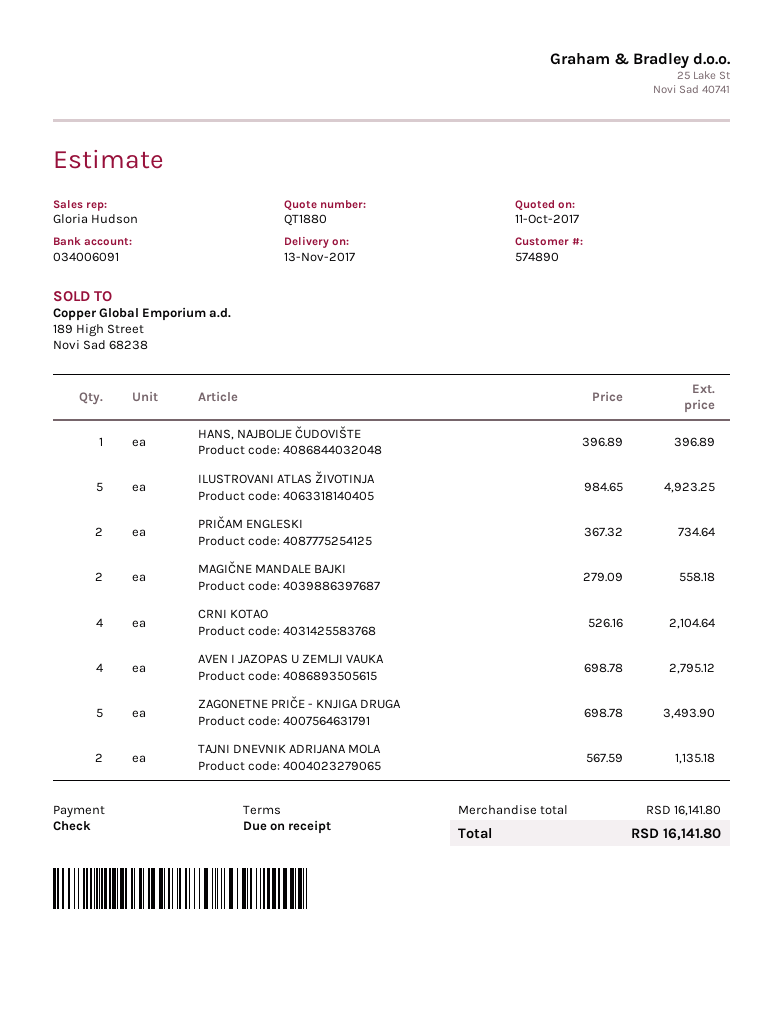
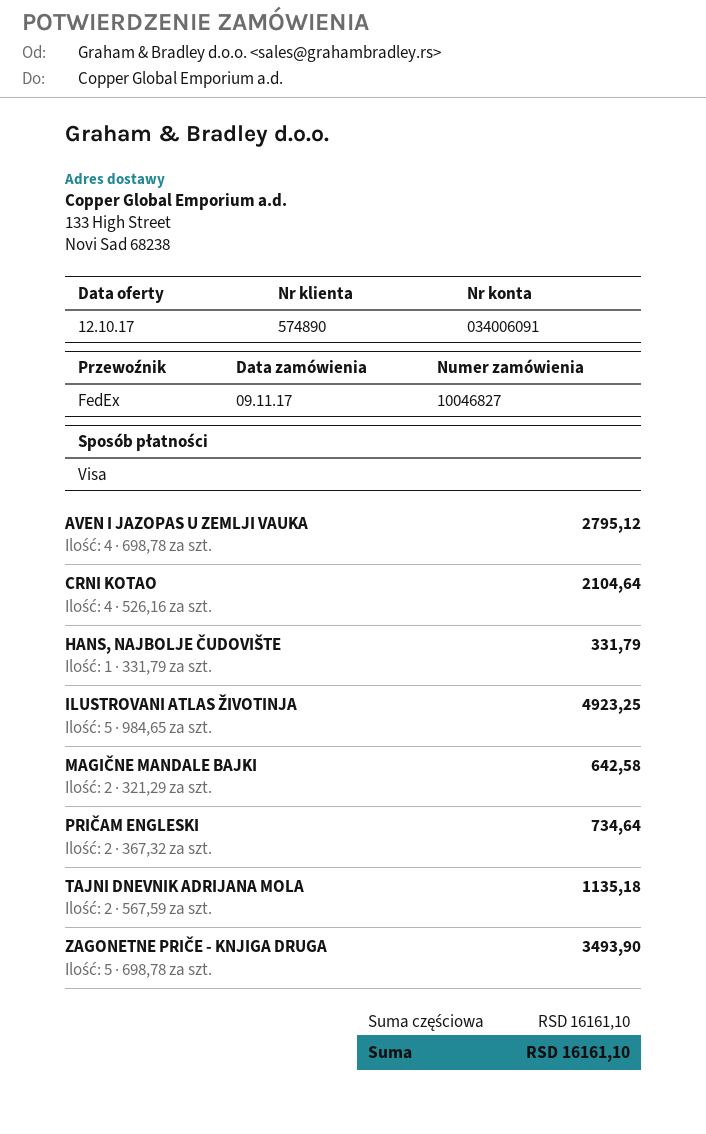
quote date: 2017-10-11 -> 2017-10-12
payment method: cheque -> Visa
HANS, NAJBOLJE ČUDOVIŠTE: 1 x 396.89 = 396.89 -> 1 x 331.79 = 331.79
MAGIČNE MANDALE BAJKI: 2 x 279.09 = 558.18 -> 2 x 321.29 = 642.58
subtotal: 16141.80 -> 16161.10
total: 16141.80 -> 16161.10

